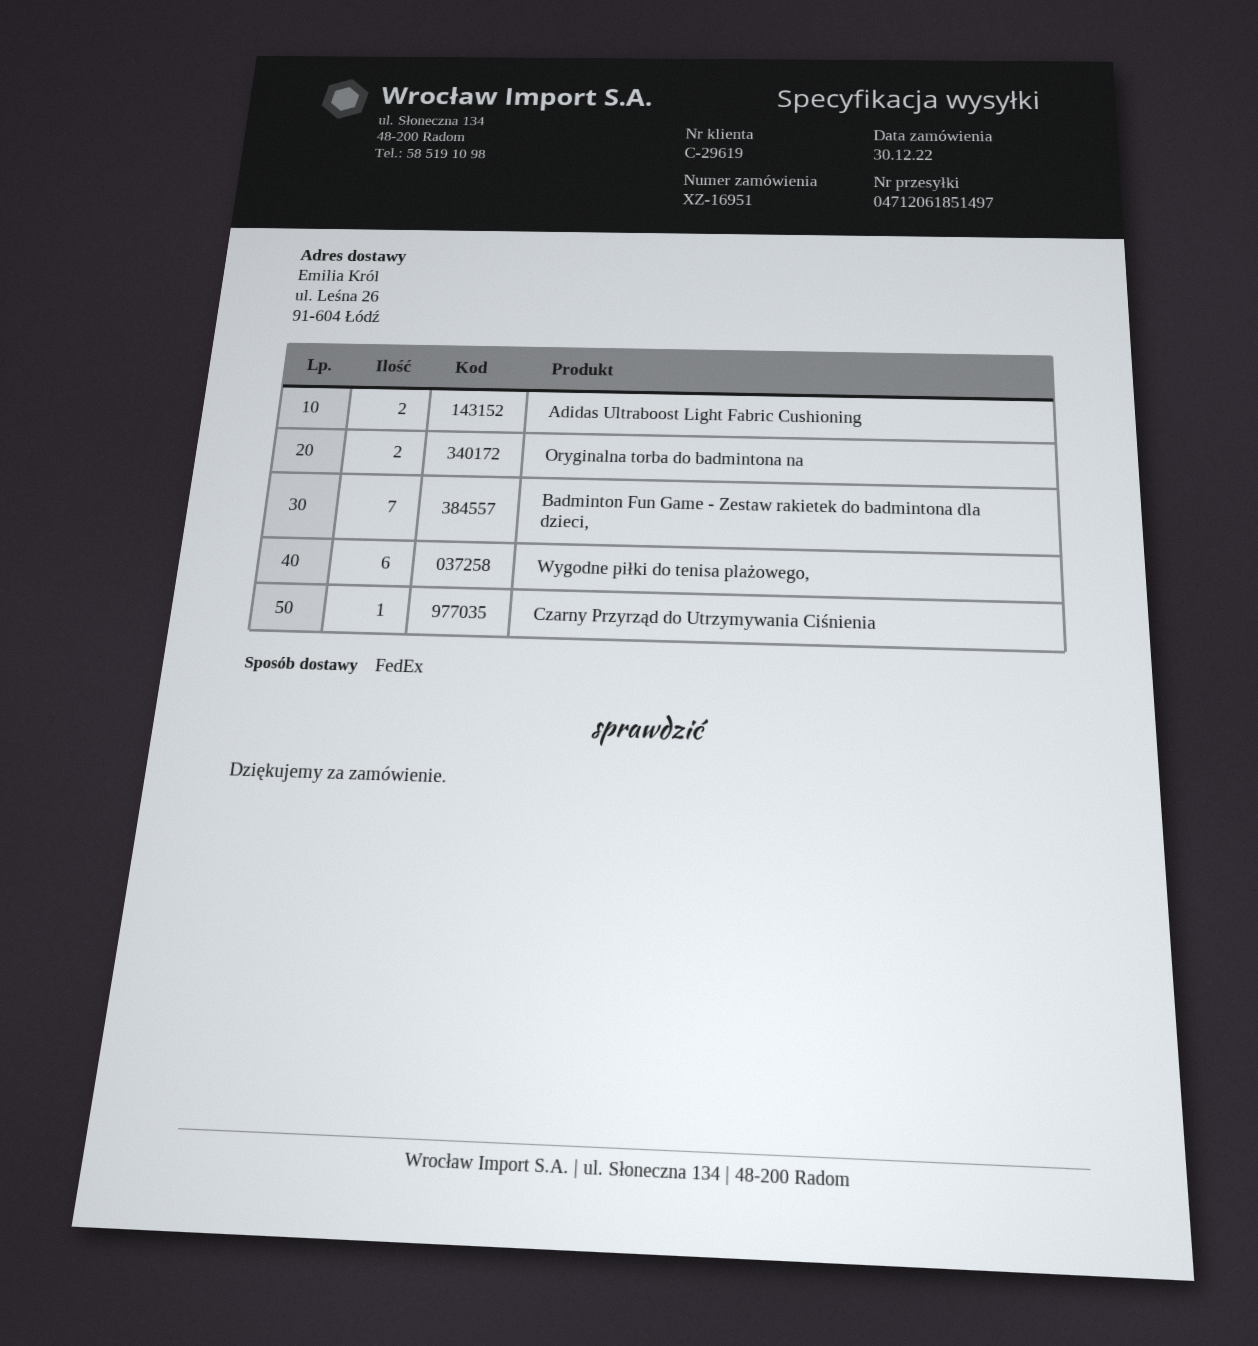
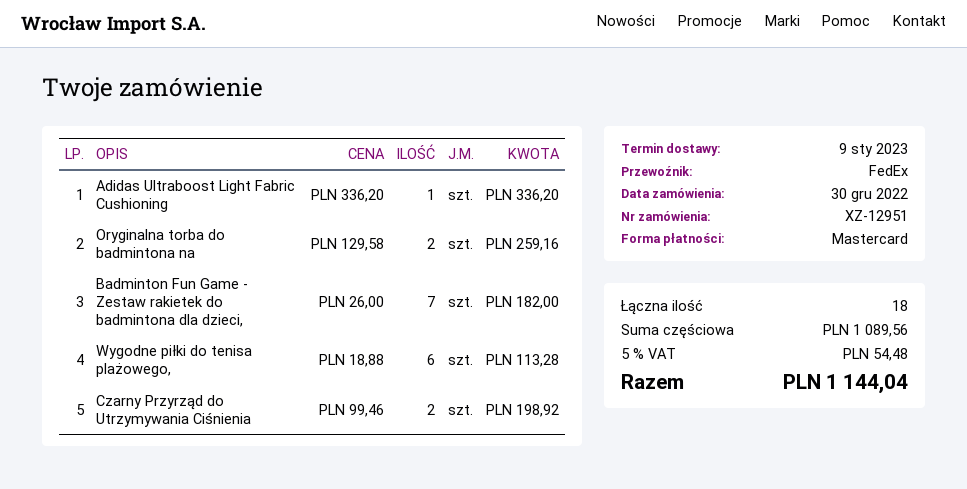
order number: XZ-16951 -> XZ-12951
Adidas Ultraboost Light Fabric Cushioning: 2 -> 1
Czarny Przyrząd do Utrzymywania Ciśnienia: 1 -> 2

